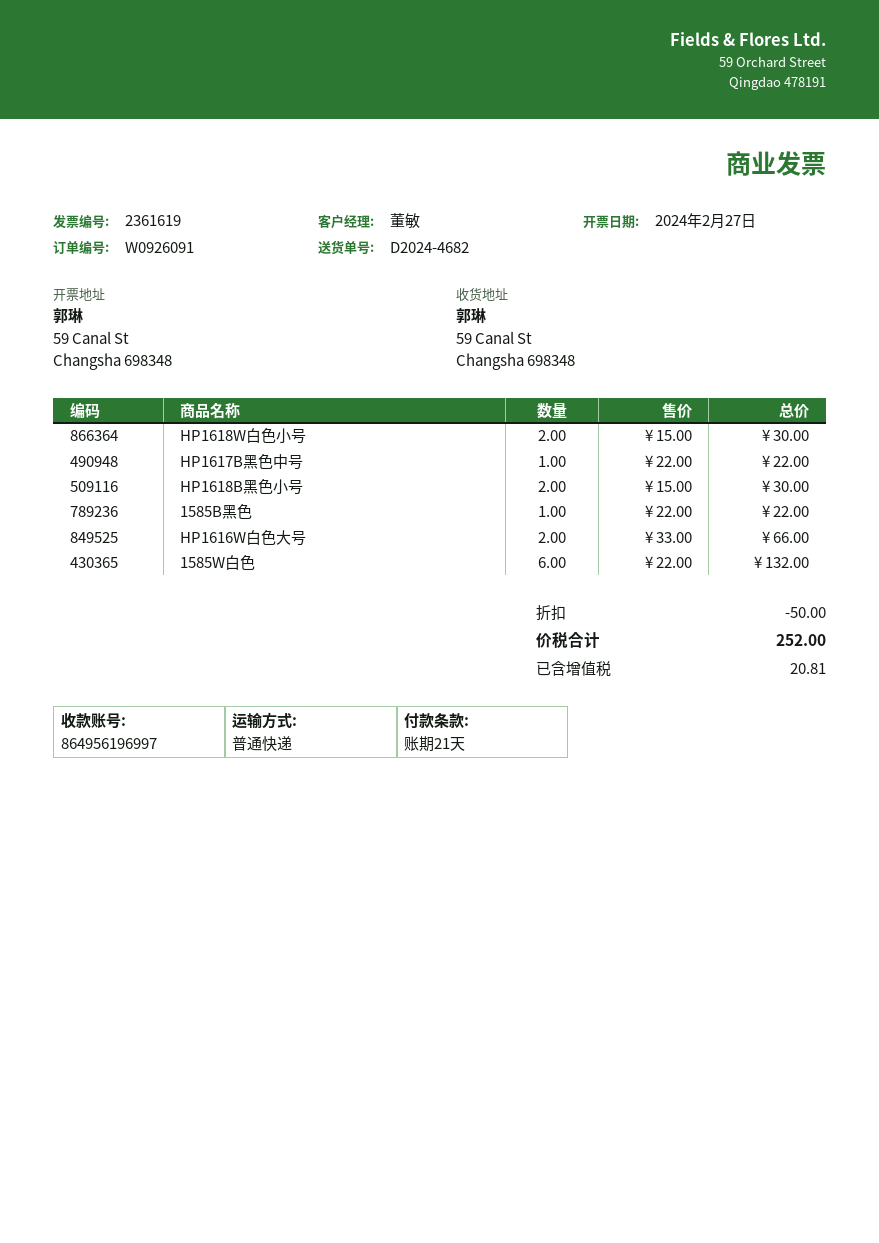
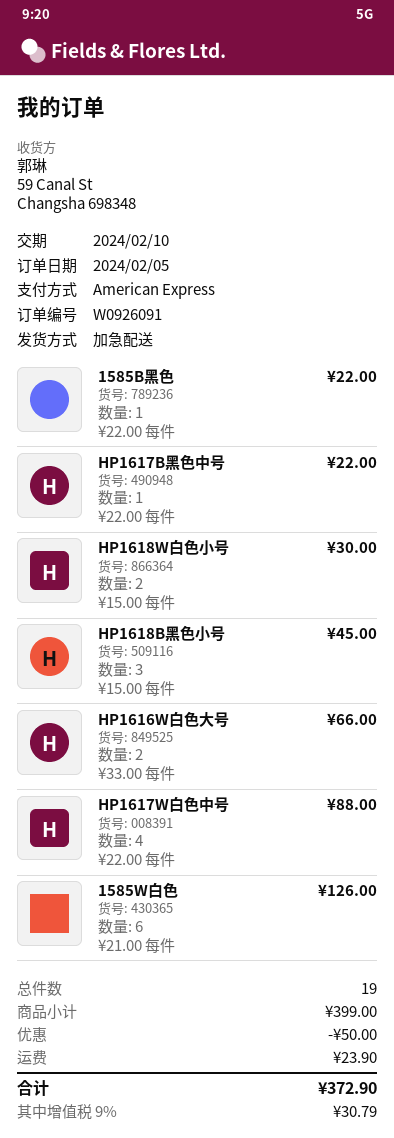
shipping method: standard -> express
HP1618B黑色小号: 2 x 15.00 = 30.00 -> 3 x 15.00 = 45.00
1585W白色: 6 x 22.00 = 132.00 -> 6 x 21.00 = 126.00
HP1617W白色中号: none -> 4 x 22.00 = 88.00
shipping: none -> 23.90
tax: 20.81 -> 30.79
total: 252.00 -> 372.90

